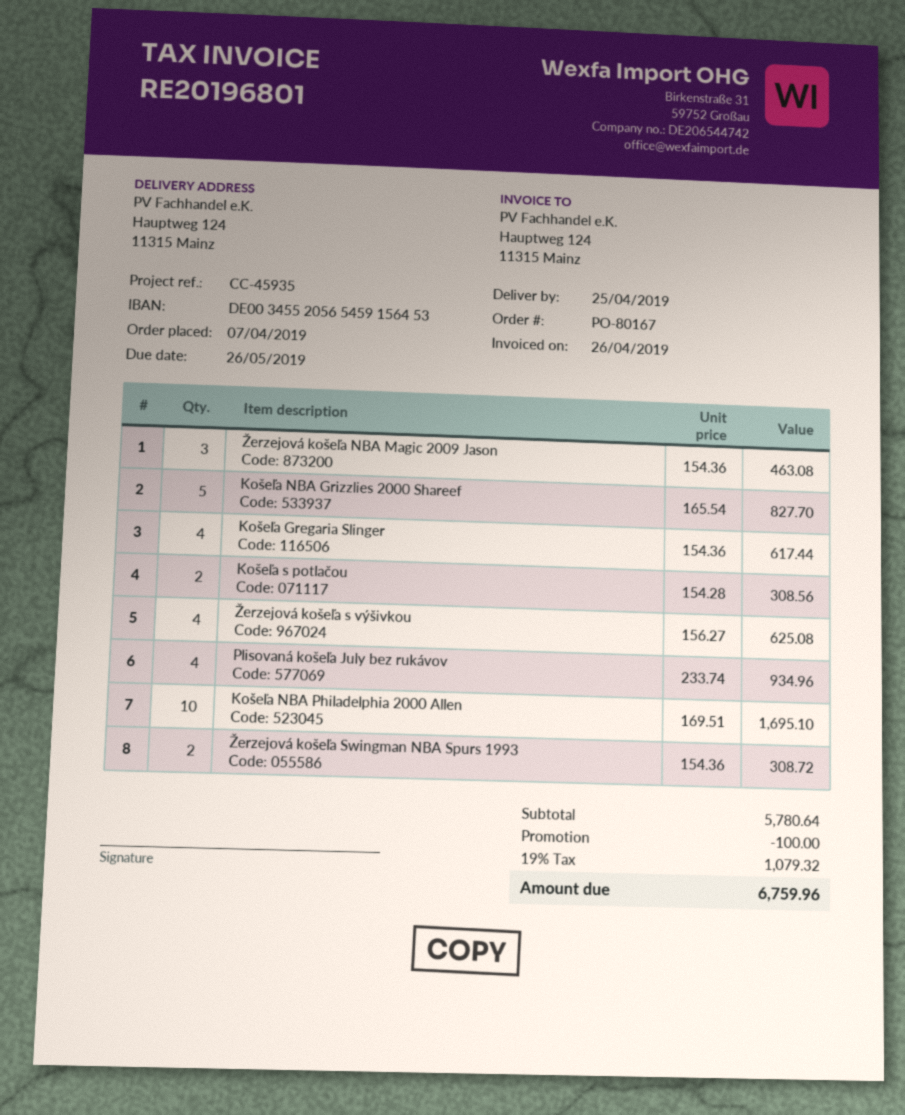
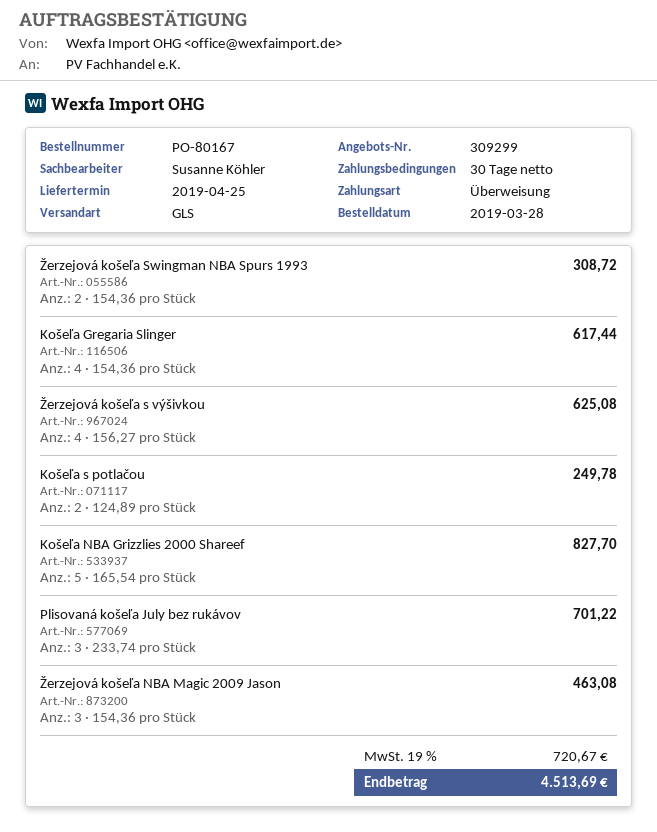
order date: 2019-04-07 -> 2019-03-28
Košeľa s potlačou: 2 x 154.28 = 308.56 -> 2 x 124.89 = 249.78
Plisovaná košeľa July bez rukávov: 4 x 233.74 = 934.96 -> 3 x 233.74 = 701.22
Košeľa NBA Philadelphia 2000 Allen: 10 x 169.51 = 1695.10 -> none
discount: 100.00 -> none
tax: 19% = 1079.32 -> 19% = 720.67
total: 6759.96 -> 4513.69

